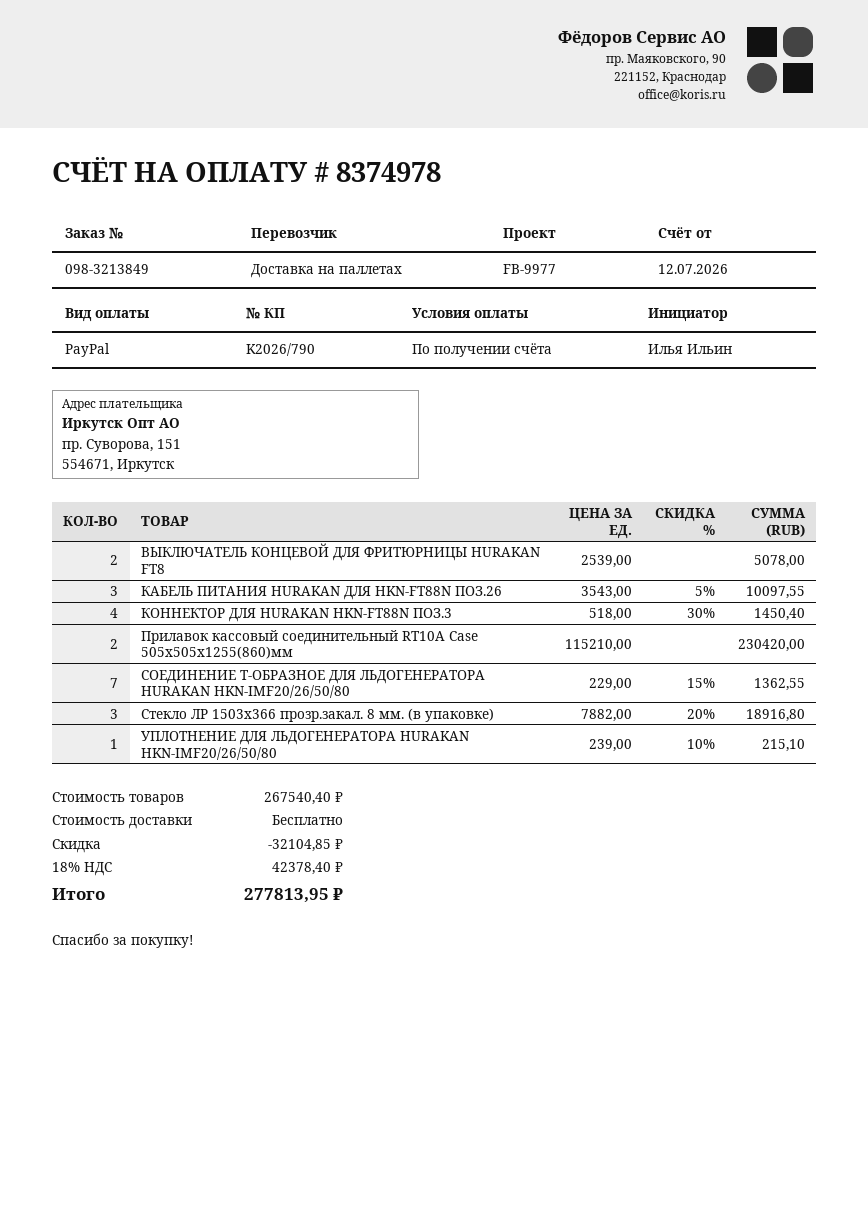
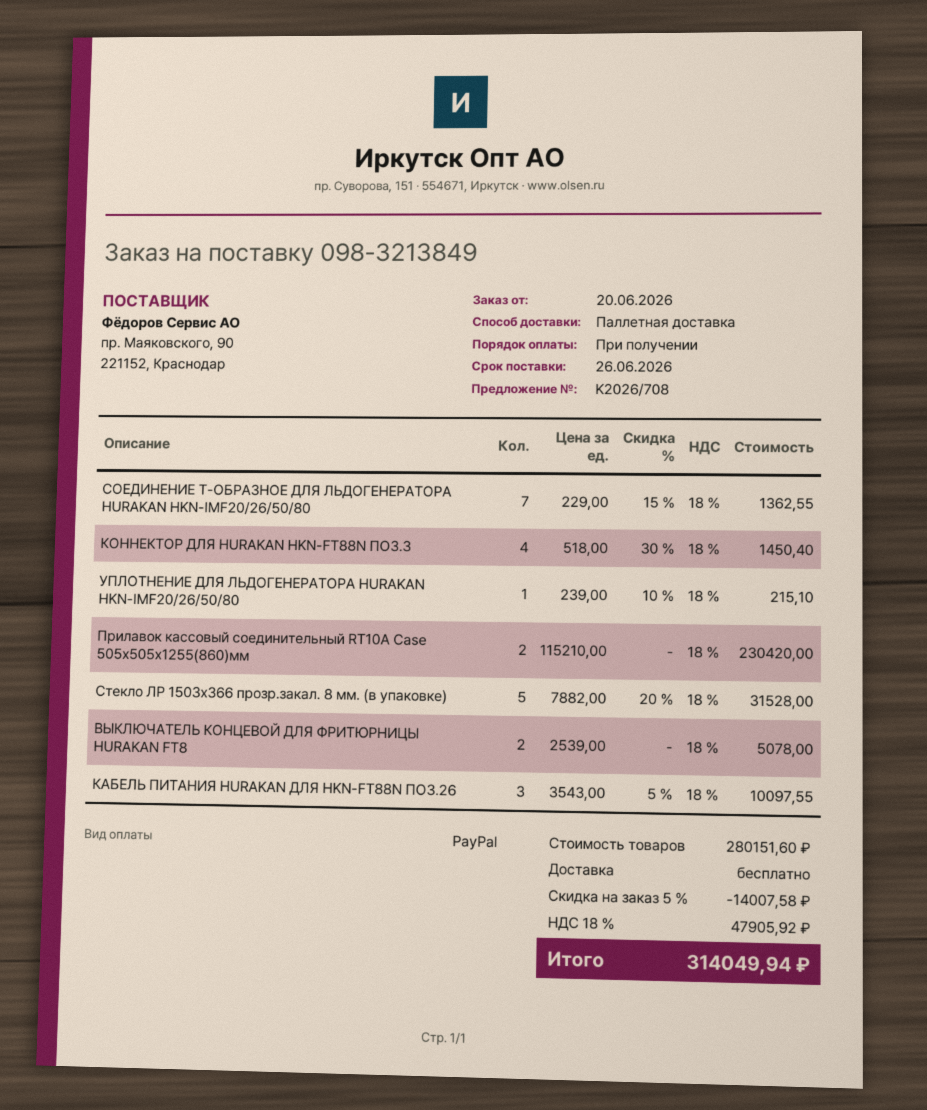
quote number: K2026/790 -> K2026/708
Стекло ЛР 1503х366 прозр.закал. 8 мм. (в упаковке): 3 x 7882.00 - 20% = 18916.80 -> 5 x 7882.00 - 20% = 31528.00
subtotal: 267540.40 -> 280151.60
discount: 32104.85 -> 14007.58
tax: 18% = 42378.40 -> 18% = 47905.92
total: 277813.95 -> 314049.94

